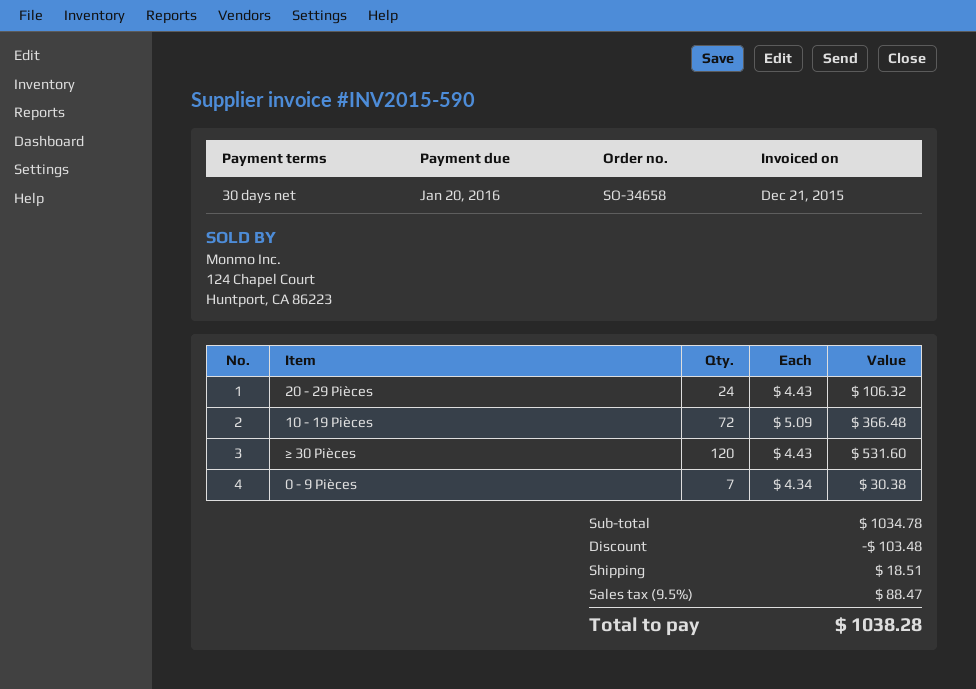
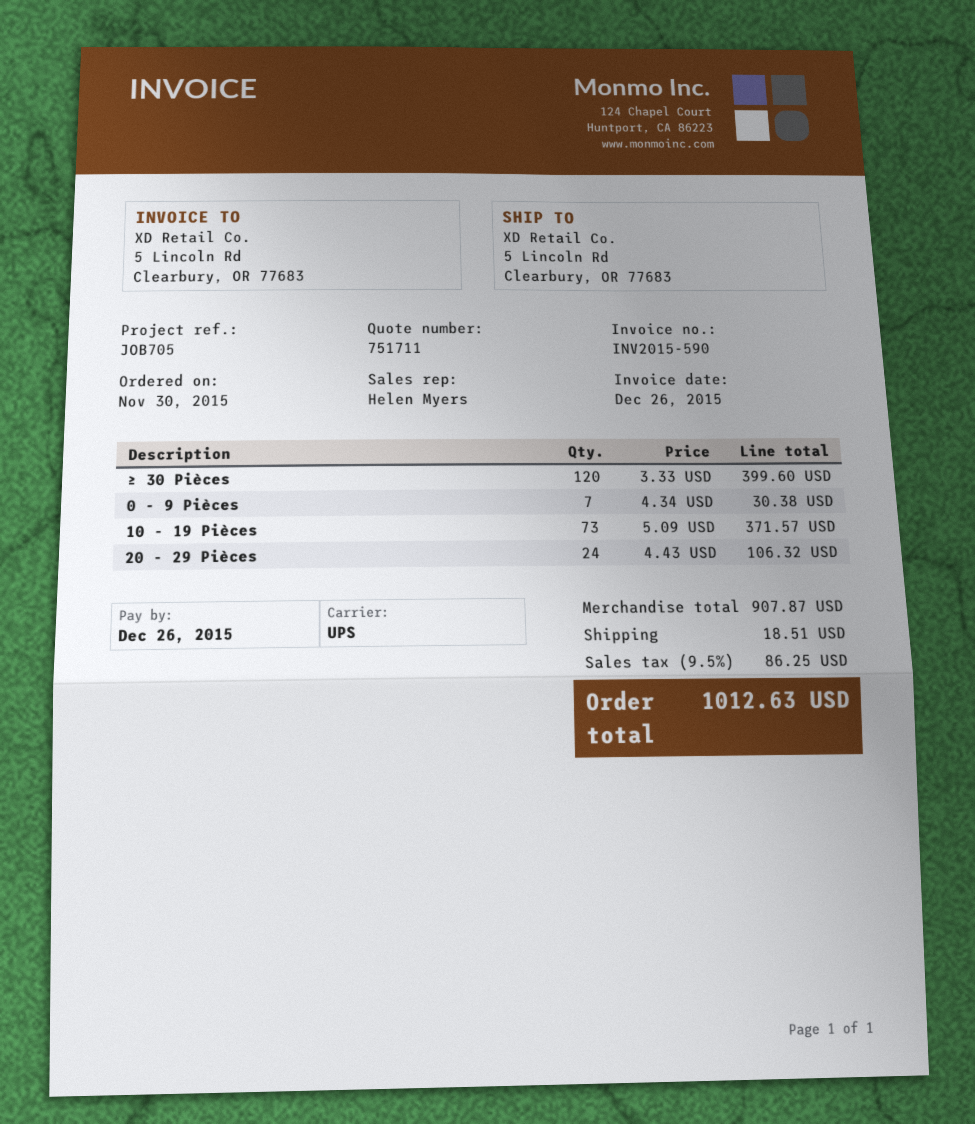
invoice date: 2015-12-21 -> 2015-12-26
due date: 2016-01-20 -> 2015-12-26
10 - 19 Pièces: 72 x 5.09 = 366.48 -> 73 x 5.09 = 371.57
≥ 30 Pièces: 120 x 4.43 = 531.60 -> 120 x 3.33 = 399.60
subtotal: 1034.78 -> 907.87
discount: 103.48 -> none
tax: 9.5% = 88.47 -> 9.5% = 86.25
total: 1038.28 -> 1012.63

